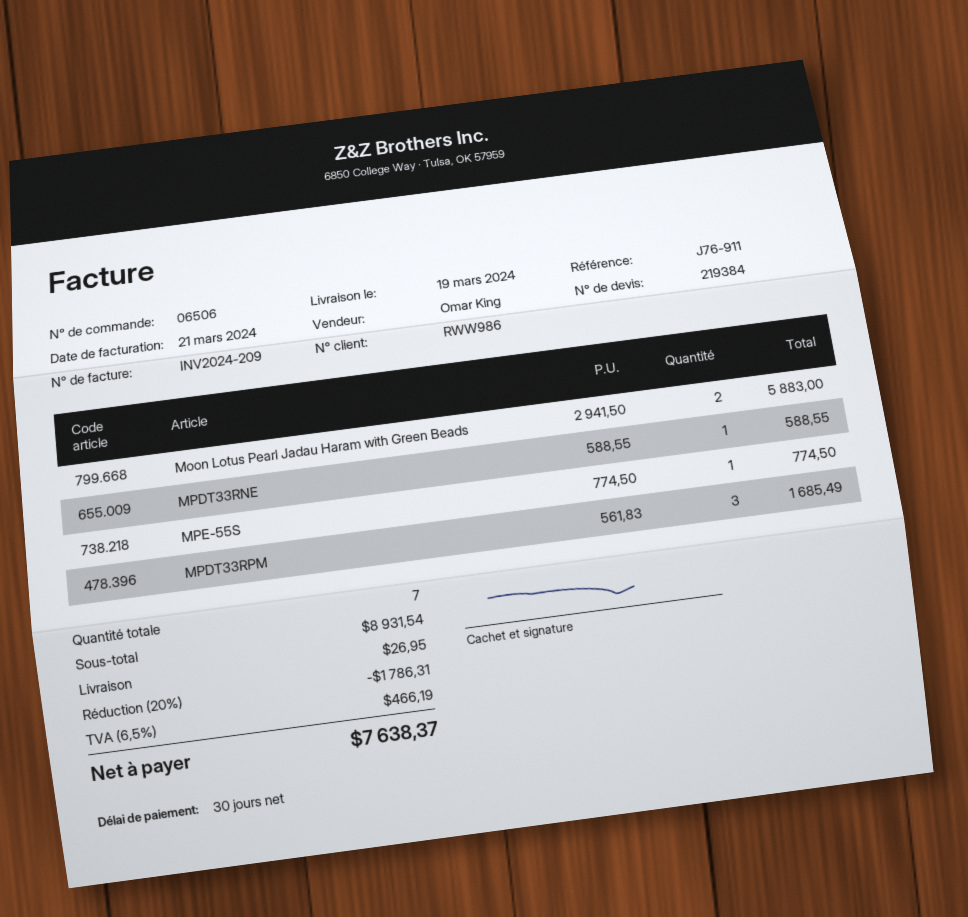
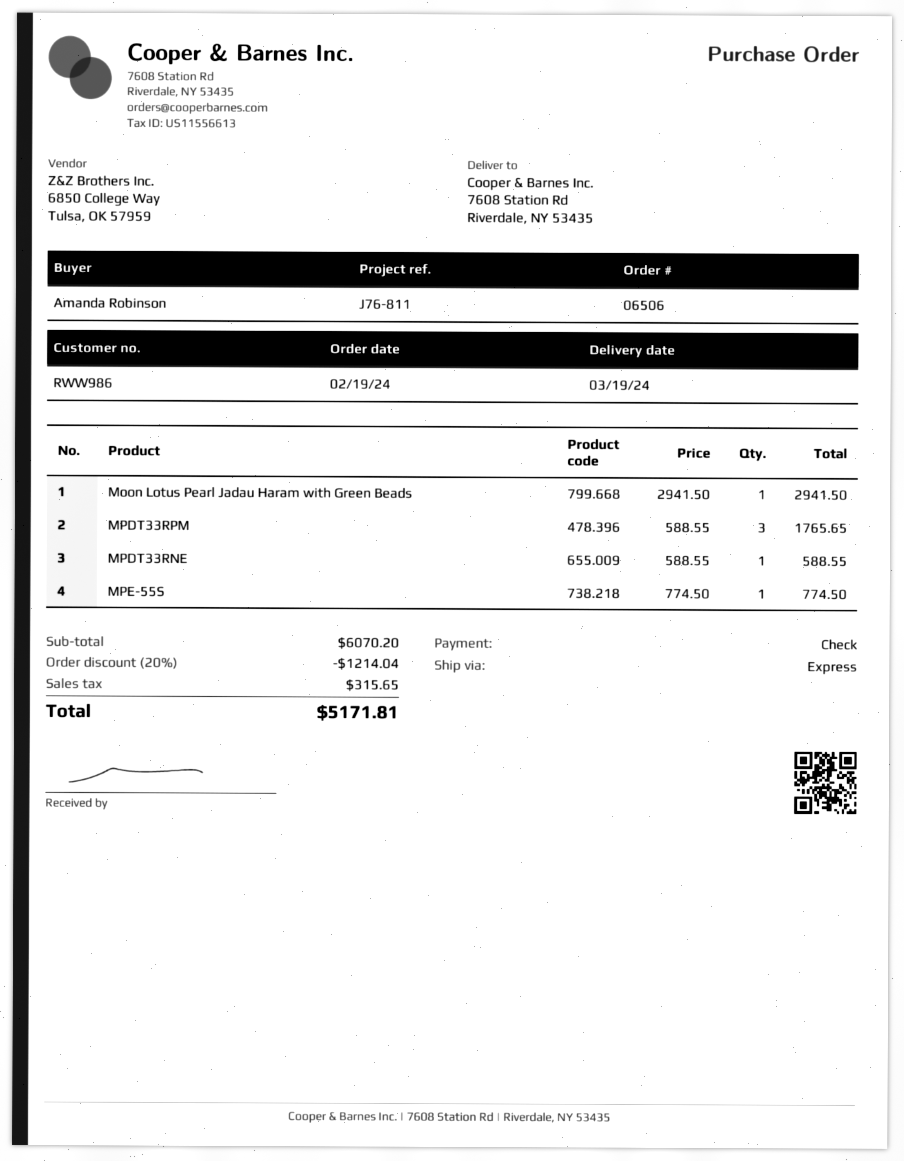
reference: J76-911 -> J76-811
Moon Lotus Pearl Jadau Haram with Green Beads: 2 x 2941.50 = 5883.00 -> 1 x 2941.50 = 2941.50
MPDT33RPM: 3 x 561.83 = 1685.49 -> 3 x 588.55 = 1765.65
subtotal: 8931.54 -> 6070.20
discount: 20% = 1786.31 -> 20% = 1214.04
shipping: 26.95 -> none
tax: 466.19 -> 315.65
total: 7638.37 -> 5171.81

